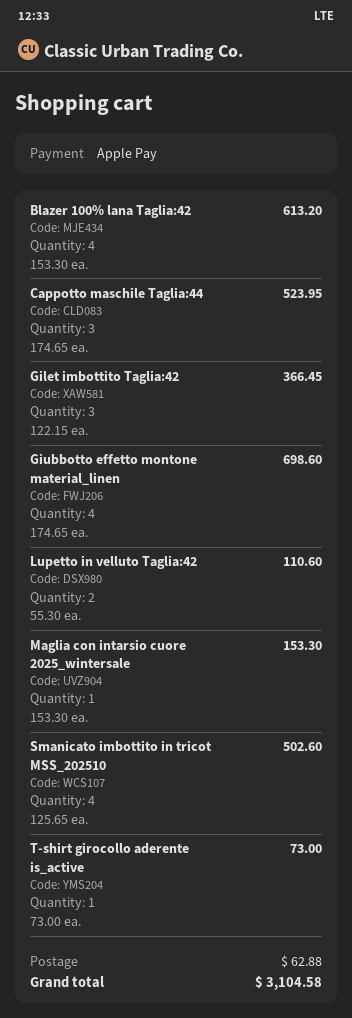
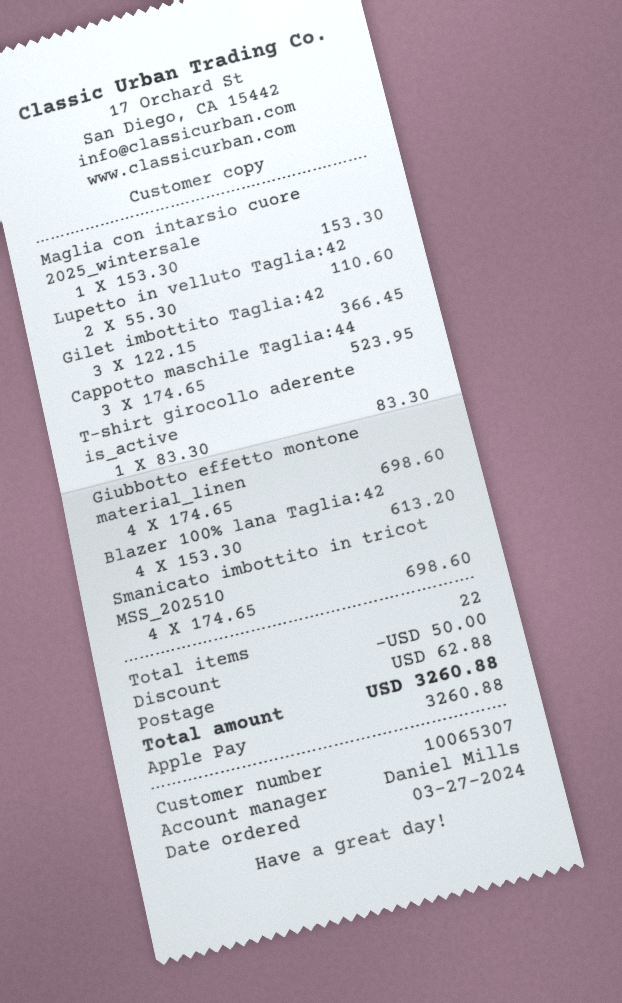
Smanicato imbottito in tricot MSS_202510: 4 x 125.65 = 502.60 -> 4 x 174.65 = 698.60
T-shirt girocollo aderente is_active: 1 x 73.00 = 73.00 -> 1 x 83.30 = 83.30
discount: none -> 50.00
total: 3104.58 -> 3260.88

